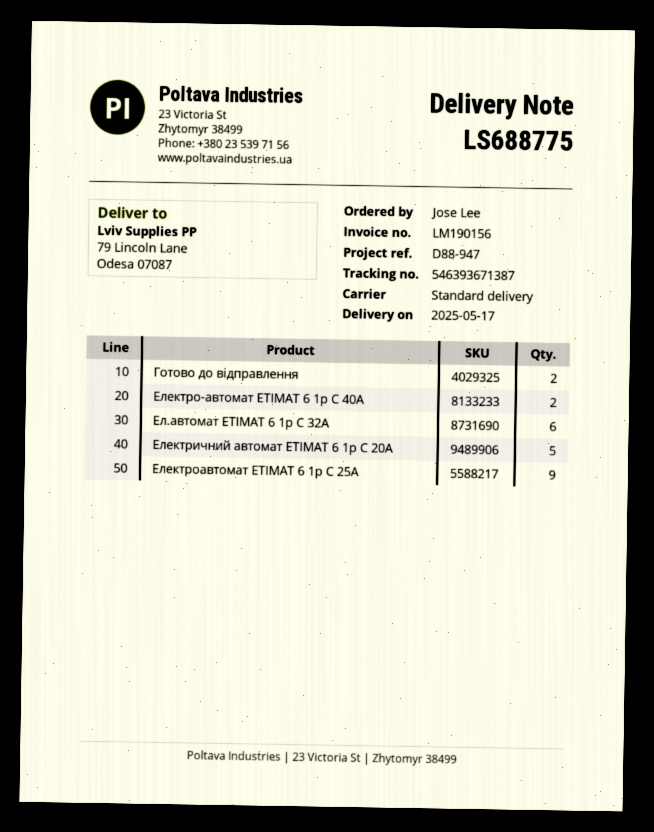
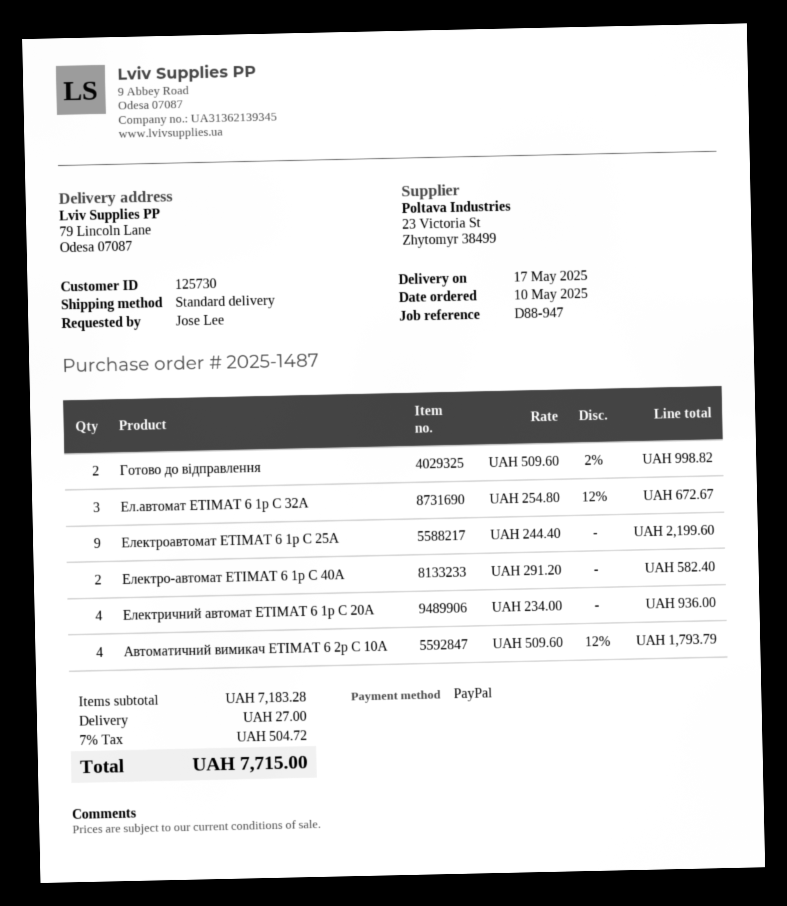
Ел.автомат ETIMAT 6 1p C 32А: 6 -> 3
Електричний автомат ETIMAT 6 1p C 20А: 5 -> 4
Автоматичний вимикач ETIMAT 6 2p С 10А: none -> 4

